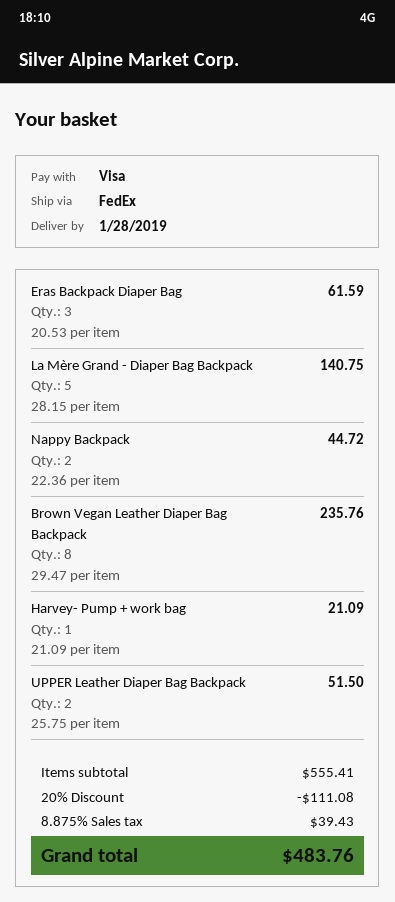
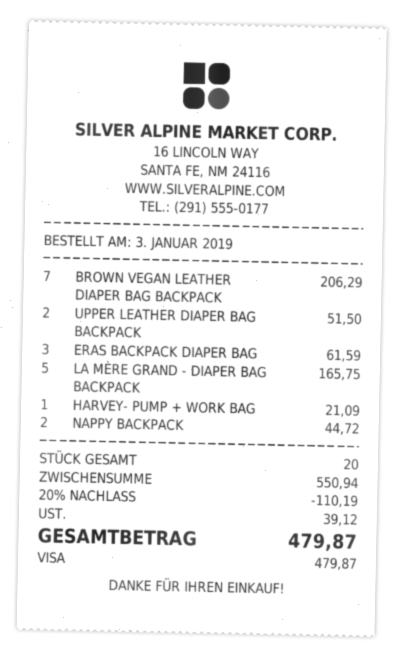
La Mère Grand - Diaper Bag Backpack: 5 for 140.75 -> 5 for 165.75
Brown Vegan Leather Diaper Bag Backpack: 8 for 235.76 -> 7 for 206.29
subtotal: 555.41 -> 550.94
discount: 20% = 111.08 -> 20% = 110.19
tax: 39.43 -> 39.12
total: 483.76 -> 479.87

